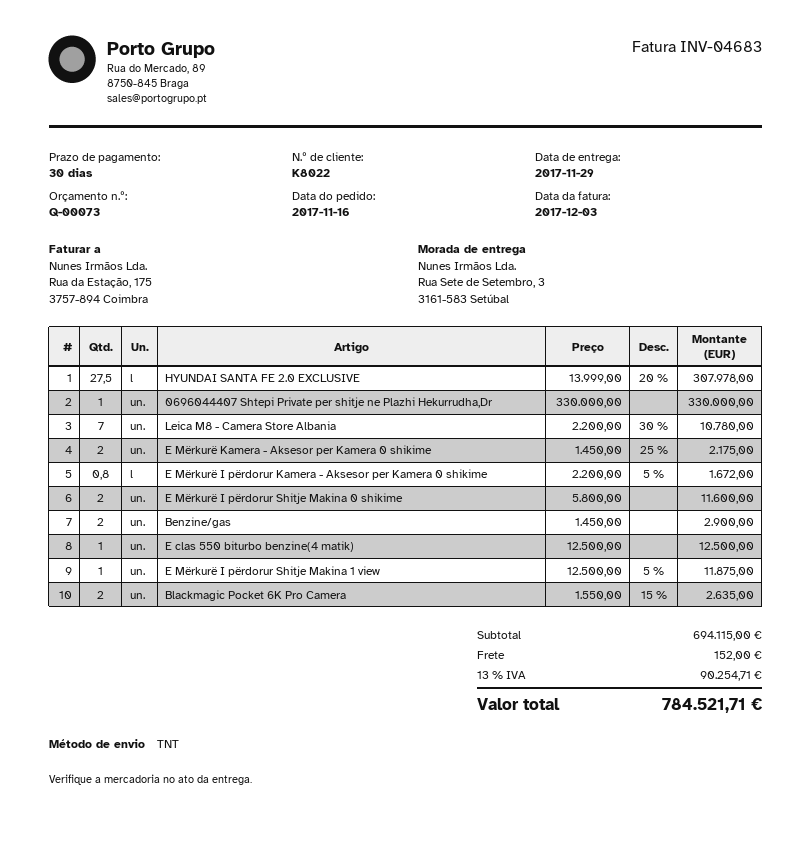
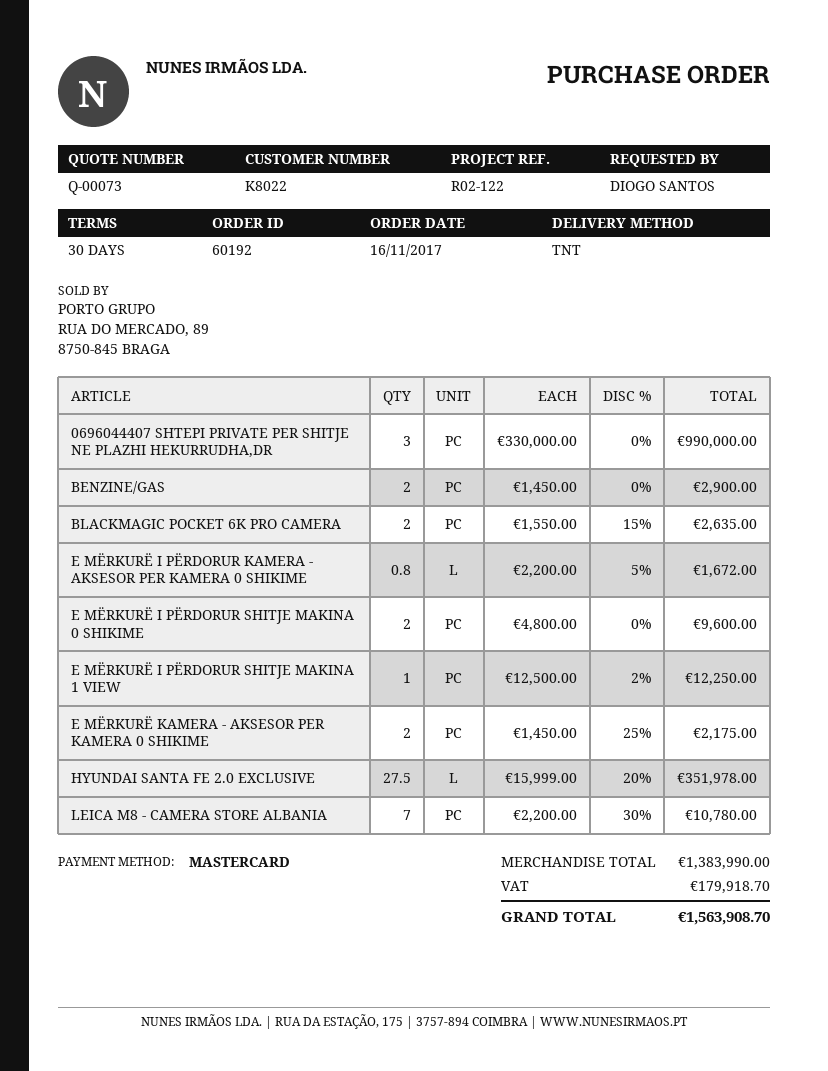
HYUNDAI SANTA FE 2.0 EXCLUSIVE: 27.5 x 13999.00 - 20% = 307978.00 -> 27.5 x 15999.00 - 20% = 351978.00
0696044407 Shtepi Private per shitje ne Plazhi Hekurrudha,Dr: 1 x 330000.00 = 330000.00 -> 3 x 330000.00 = 990000.00
E Mërkurë I përdorur Shitje Makina 0 shikime: 2 x 5800.00 = 11600.00 -> 2 x 4800.00 = 9600.00
E clas 550 biturbo benzine(4 matik): 1 x 12500.00 = 12500.00 -> none
E Mërkurë I përdorur Shitje Makina 1 view: 1 x 12500.00 - 5% = 11875.00 -> 1 x 12500.00 - 2% = 12250.00
subtotal: 694115.00 -> 1383990.00
shipping: 152.00 -> none
tax: 90254.71 -> 179918.70
total: 784521.71 -> 1563908.70

